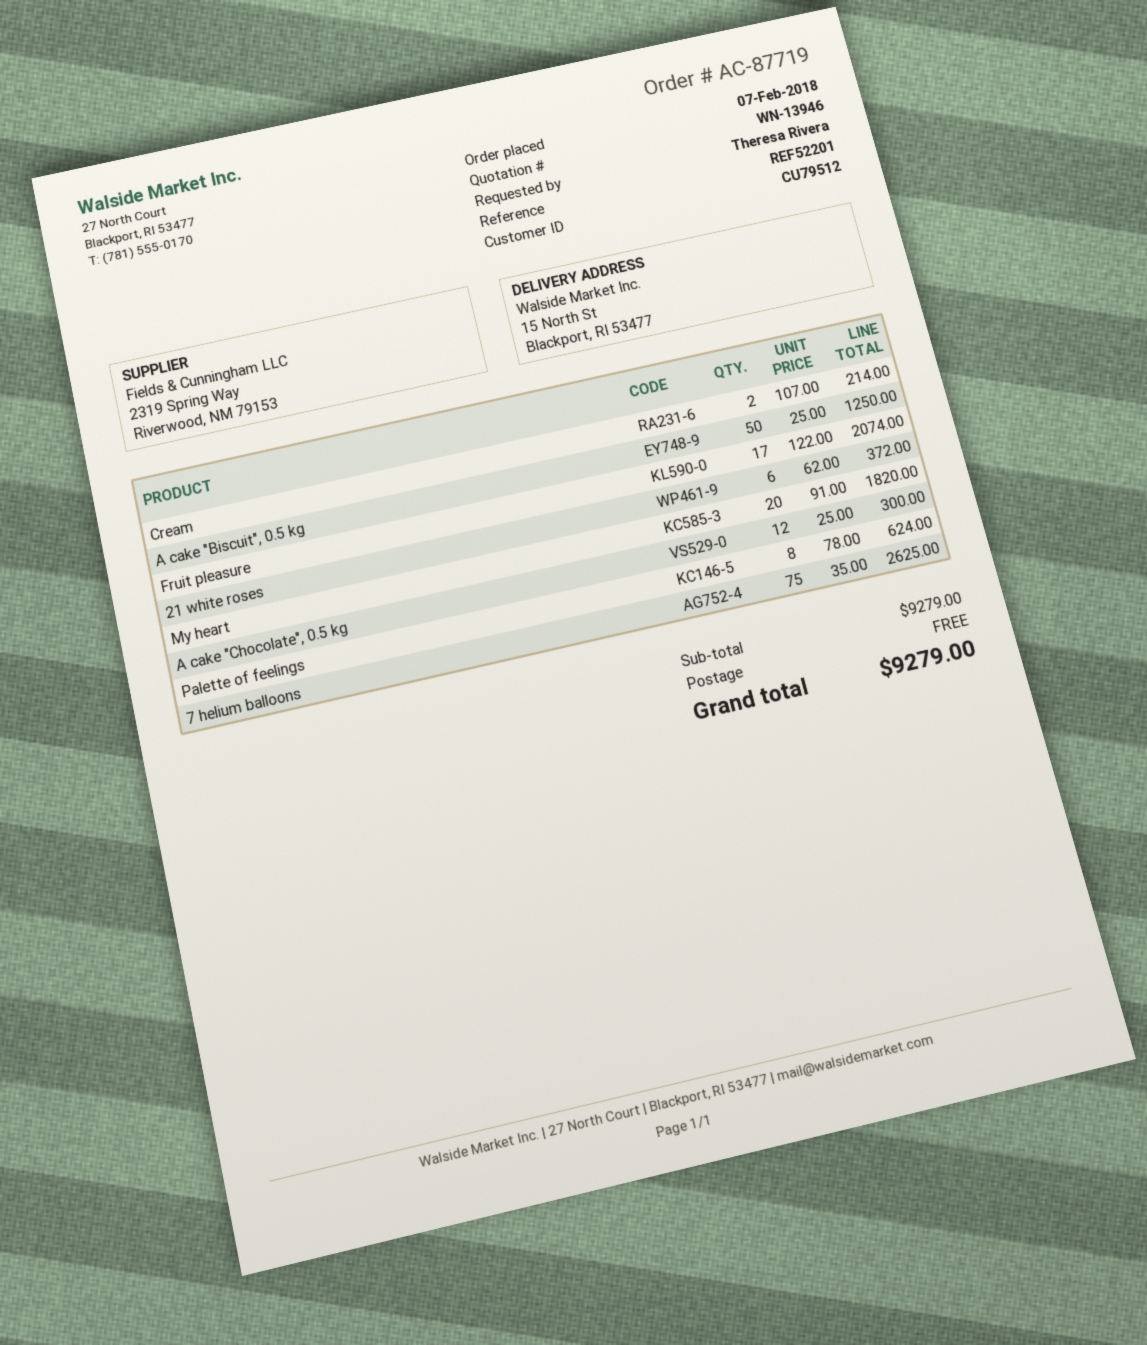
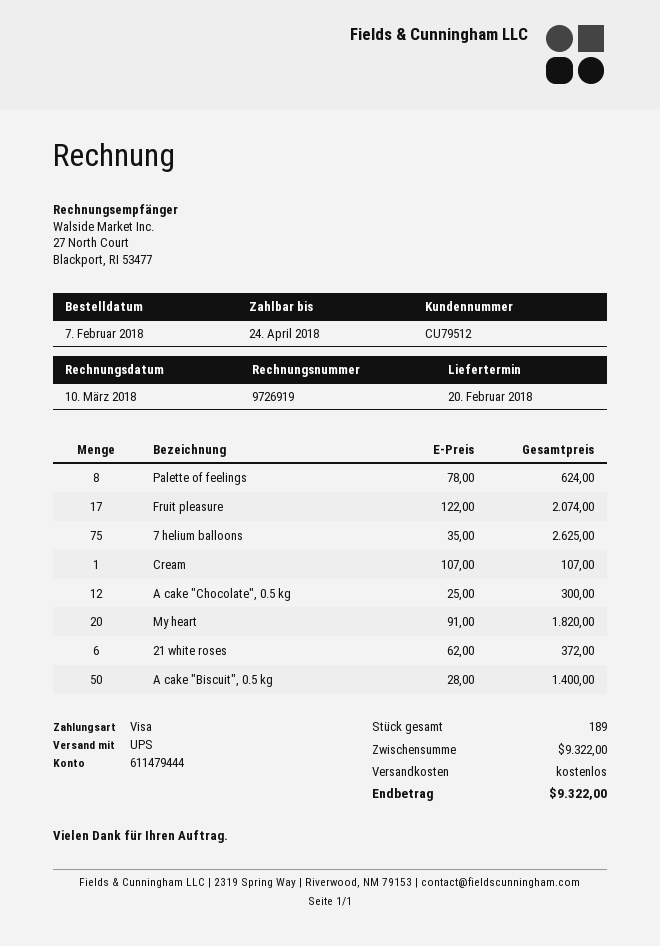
Cream: 2 x 107.00 = 214.00 -> 1 x 107.00 = 107.00
A cake "Biscuit", 0.5 kg: 50 x 25.00 = 1250.00 -> 50 x 28.00 = 1400.00
subtotal: 9279.00 -> 9322.00
total: 9279.00 -> 9322.00

